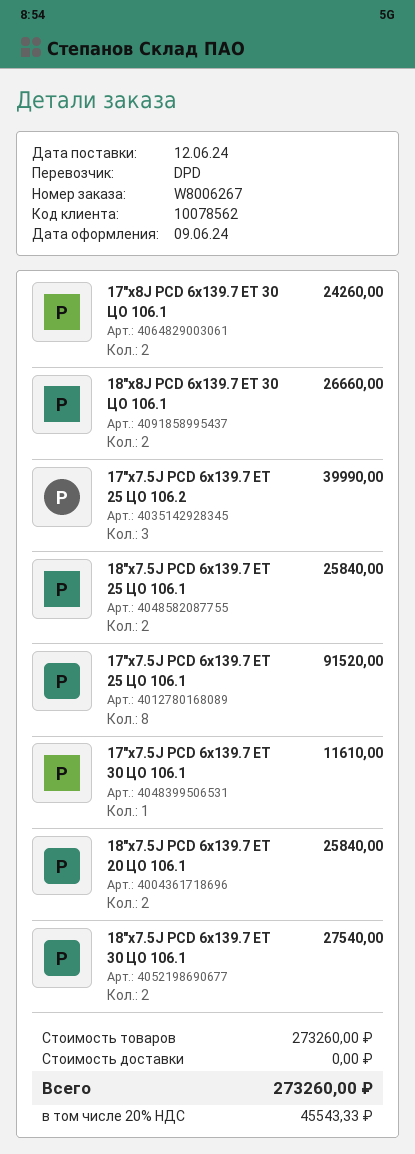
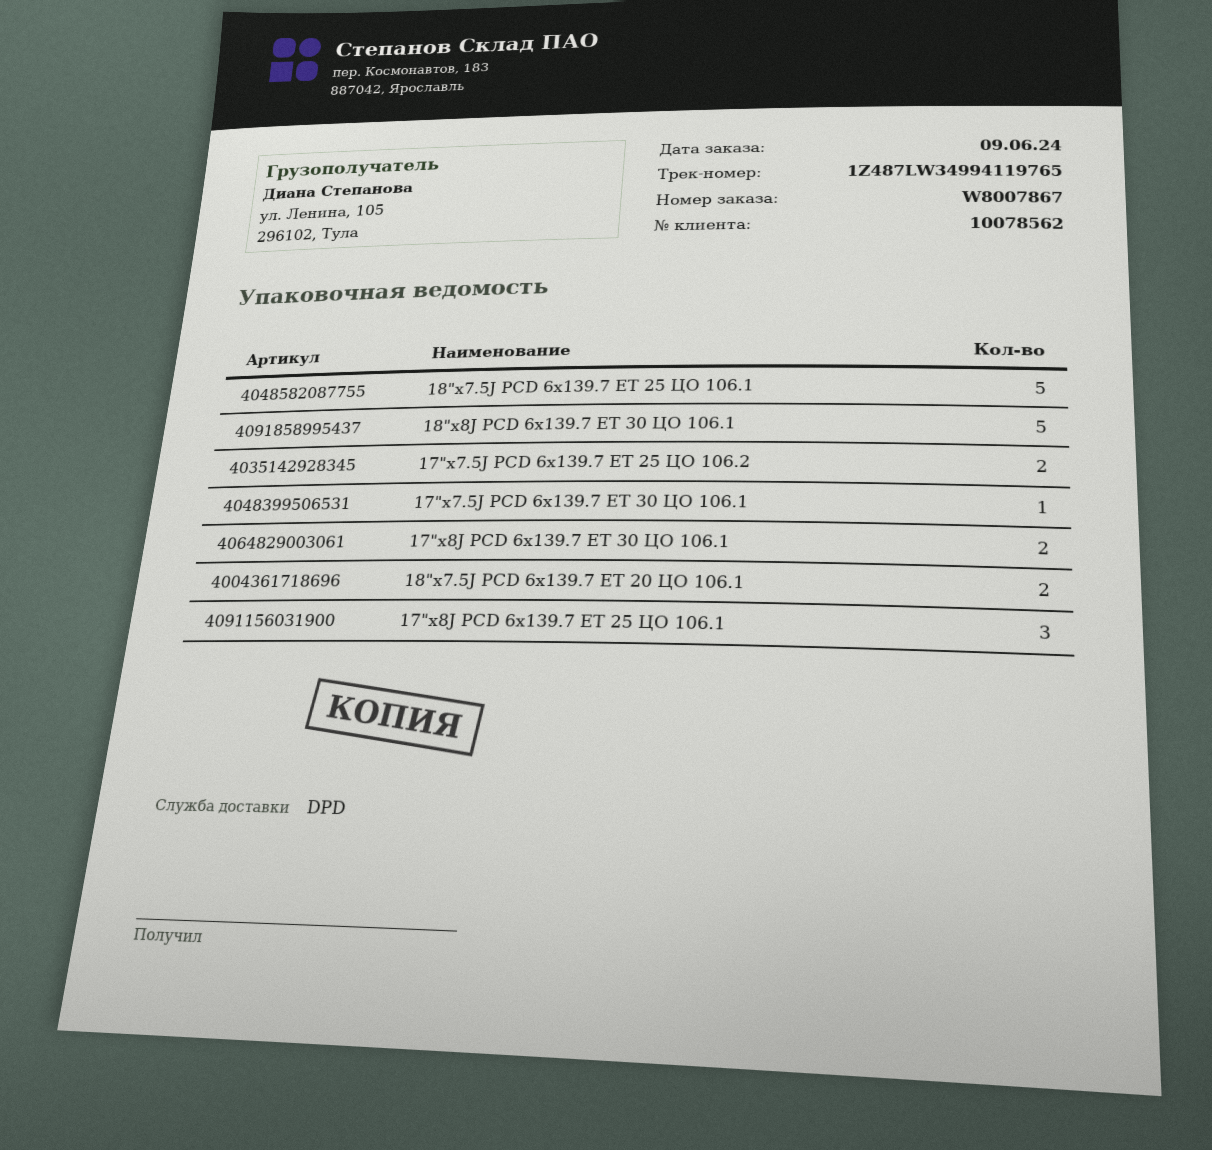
order number: W8006267 -> W8007867
18"x8J PCD 6x139.7 ЕТ 30 ЦО 106.1: 2 -> 5
17"x7.5J PCD 6x139.7 ЕТ 25 ЦО 106.2: 3 -> 2
18"x7.5J PCD 6x139.7 ЕТ 25 ЦО 106.1: 2 -> 5
17"x7.5J PCD 6x139.7 ЕТ 25 ЦО 106.1: 8 -> none
18"x7.5J PCD 6x139.7 ЕТ 30 ЦО 106.1: 2 -> none
17"x8J PCD 6x139.7 ЕТ 25 ЦО 106.1: none -> 3

